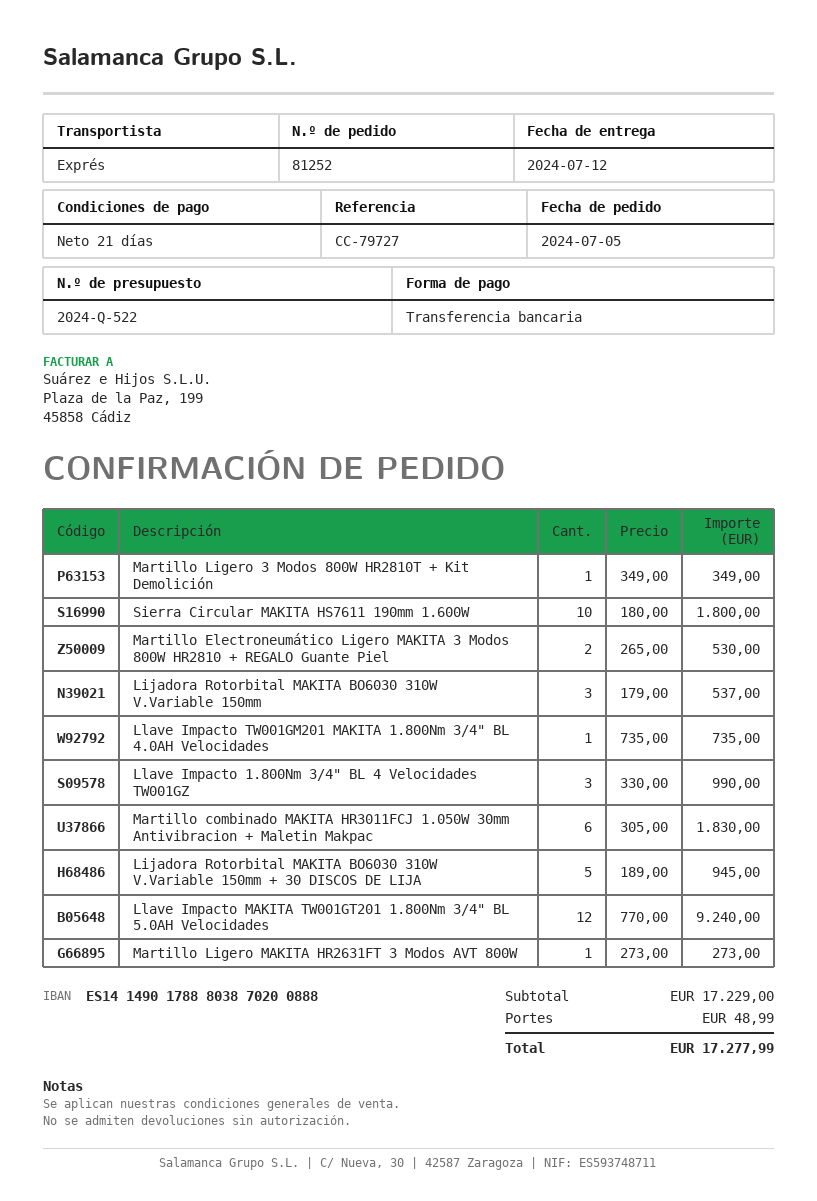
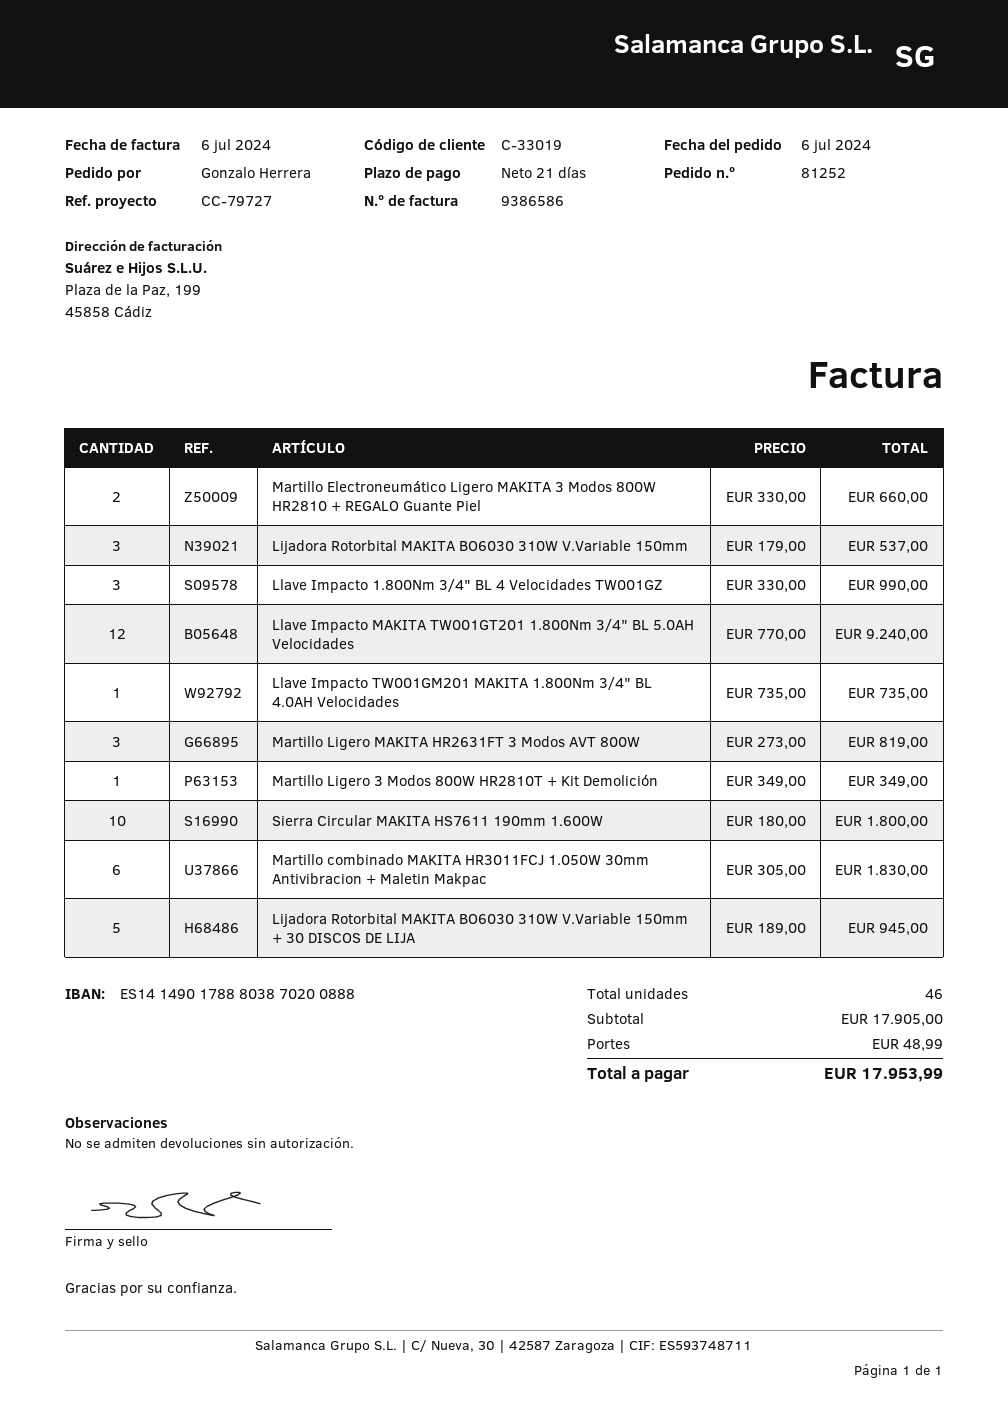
order date: 2024-07-05 -> 2024-07-06
Martillo Electroneumático Ligero MAKITA 3 Modos 800W HR2810 + REGALO Guante Piel: 2 x 265.00 = 530.00 -> 2 x 330.00 = 660.00
Martillo Ligero MAKITA HR2631FT 3 Modos AVT 800W: 1 x 273.00 = 273.00 -> 3 x 273.00 = 819.00
subtotal: 17229.00 -> 17905.00
total: 17277.99 -> 17953.99

